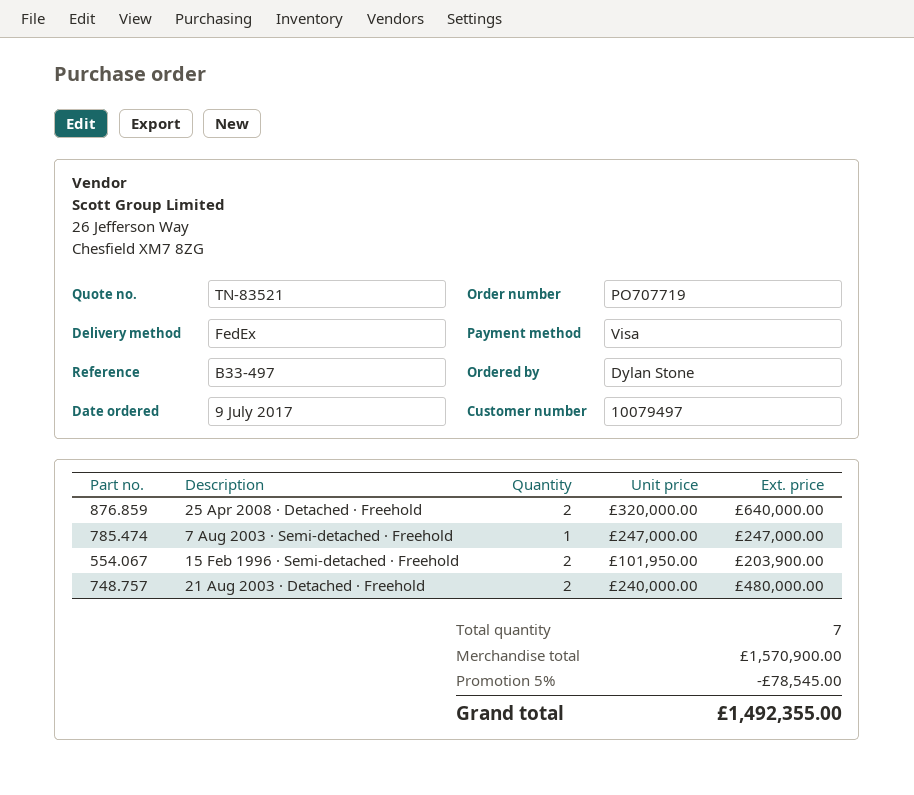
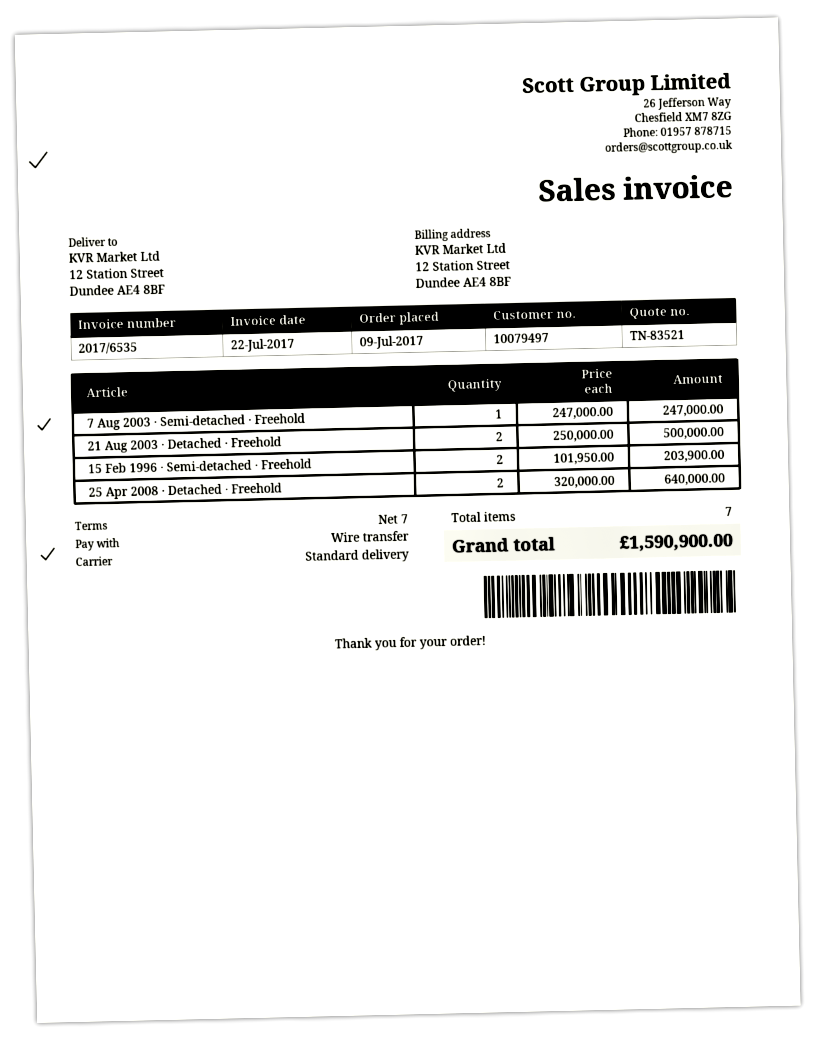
payment method: Visa -> bank transfer
shipping method: FedEx -> standard
21 Aug 2003 · Detached · Freehold: 2 x 240000.00 = 480000.00 -> 2 x 250000.00 = 500000.00
discount: 5% = 78545.00 -> none
total: 1492355.00 -> 1590900.00

